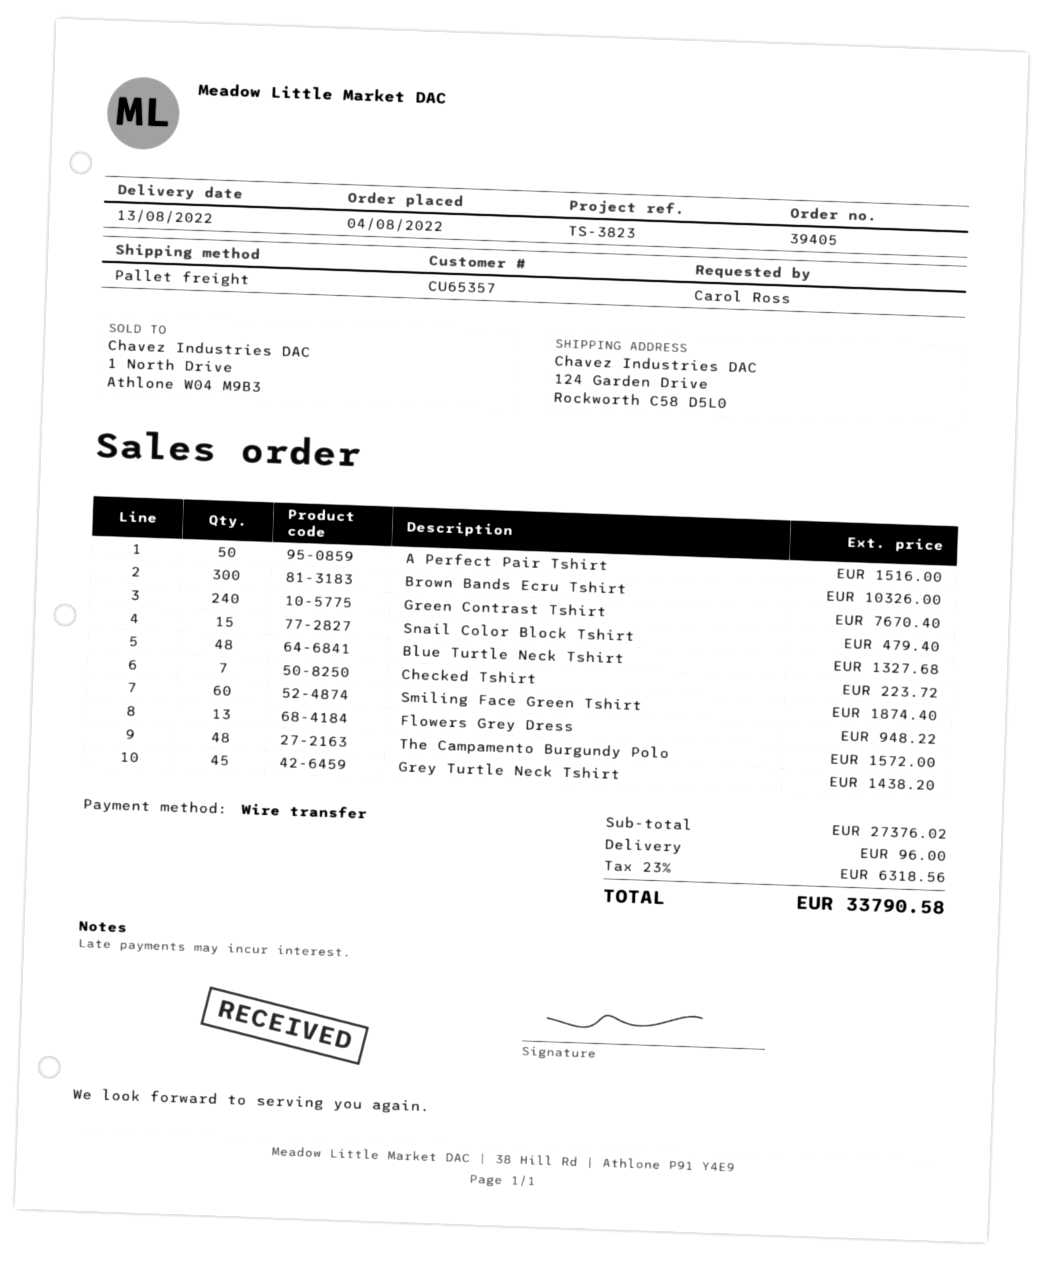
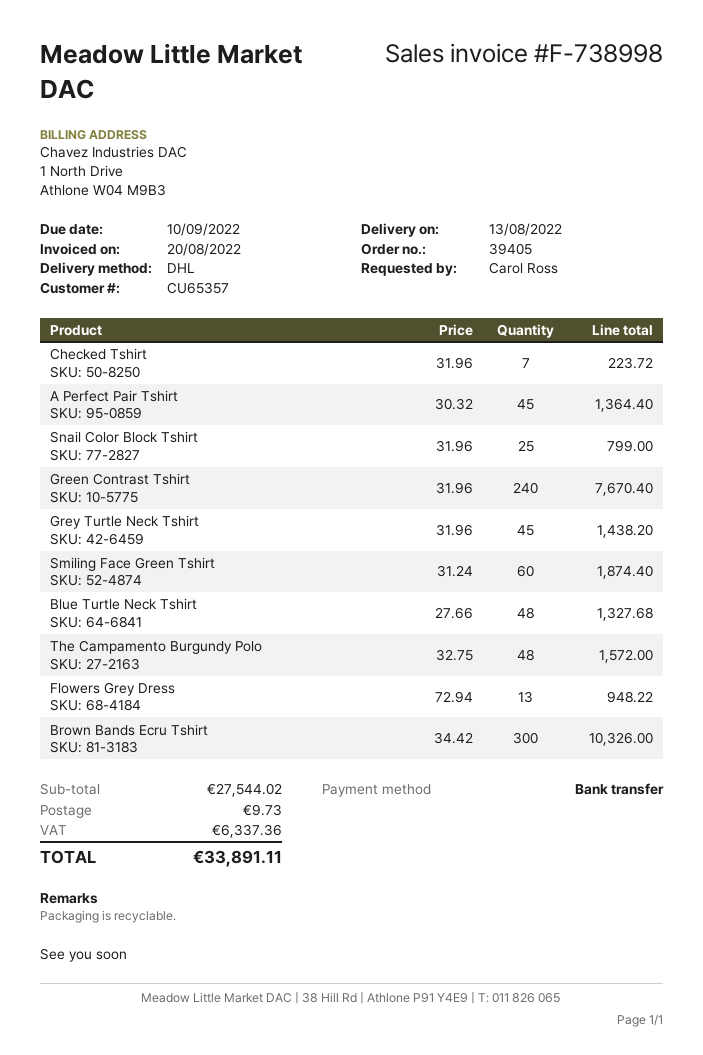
shipping method: pallet freight -> DHL
A Perfect Pair Tshirt: 50 for 1516.00 -> 45 for 1364.40
Snail Color Block Tshirt: 15 for 479.40 -> 25 for 799.00
subtotal: 27376.02 -> 27544.02
shipping: 96.00 -> 9.73
tax: 6318.56 -> 6337.36
total: 33790.58 -> 33891.11

